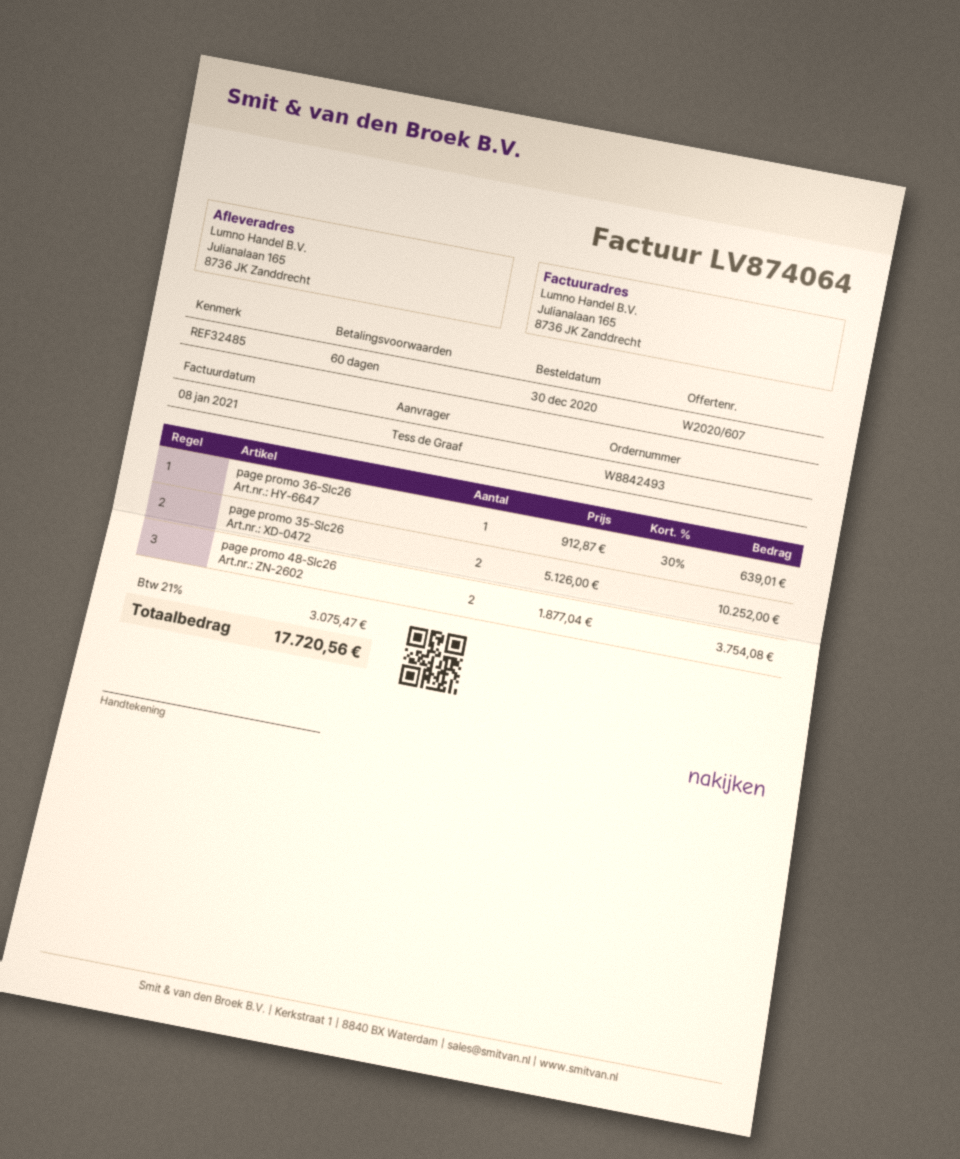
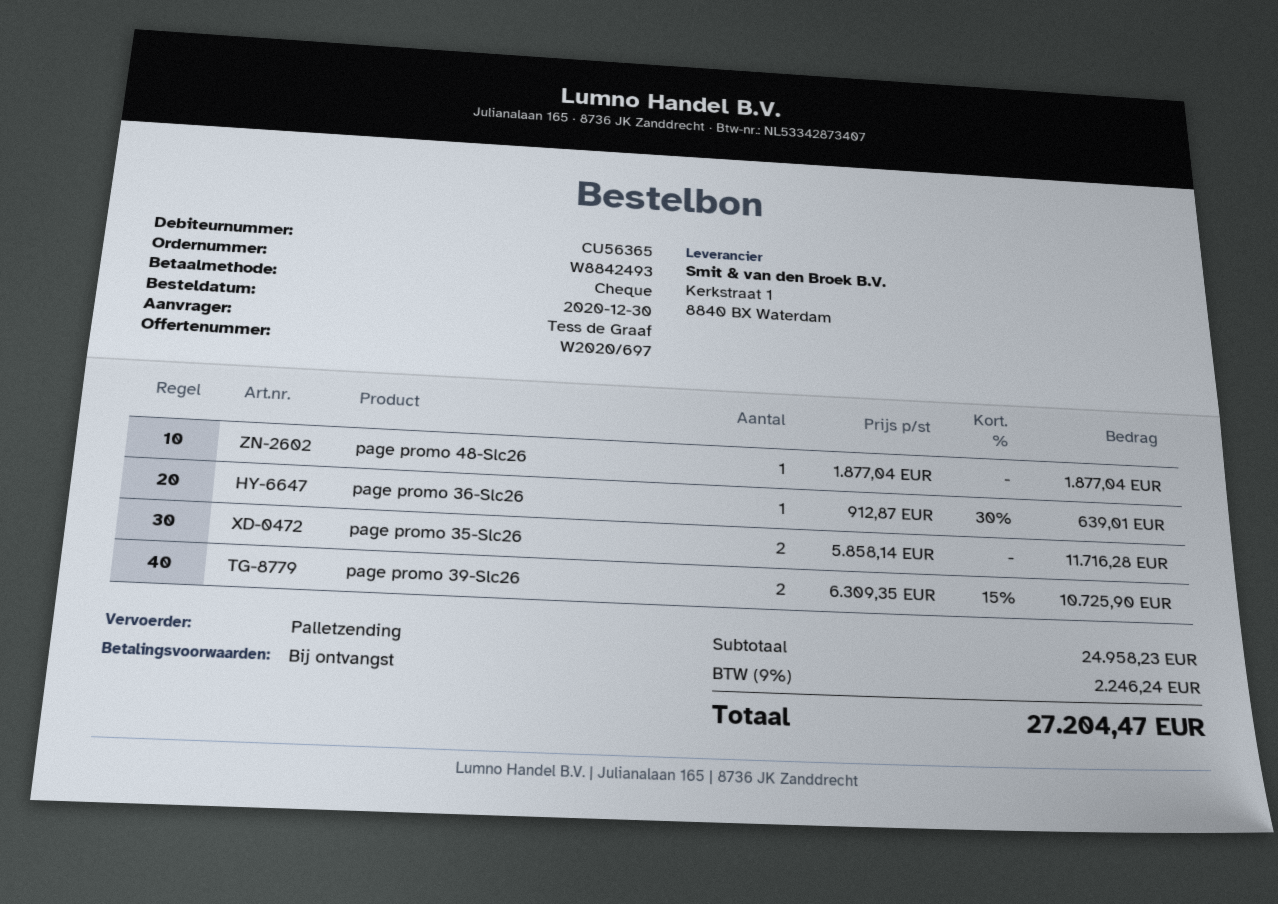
quote number: W2020/607 -> W2020/697
payment terms: 60 days -> on receipt
page promo 35-Slc26: 2 x 5126.00 = 10252.00 -> 2 x 5858.14 = 11716.28
page promo 48-Slc26: 2 x 1877.04 = 3754.08 -> 1 x 1877.04 = 1877.04
page promo 39-Slc26: none -> 2 x 6309.35 - 15% = 10725.90
tax: 21% = 3075.47 -> 9% = 2246.24
total: 17720.56 -> 27204.47

